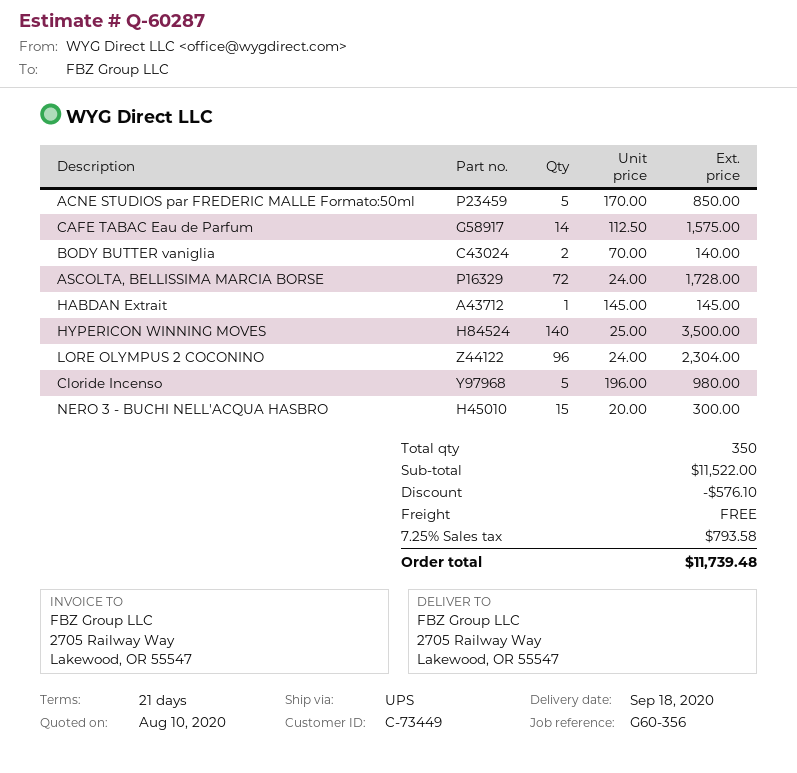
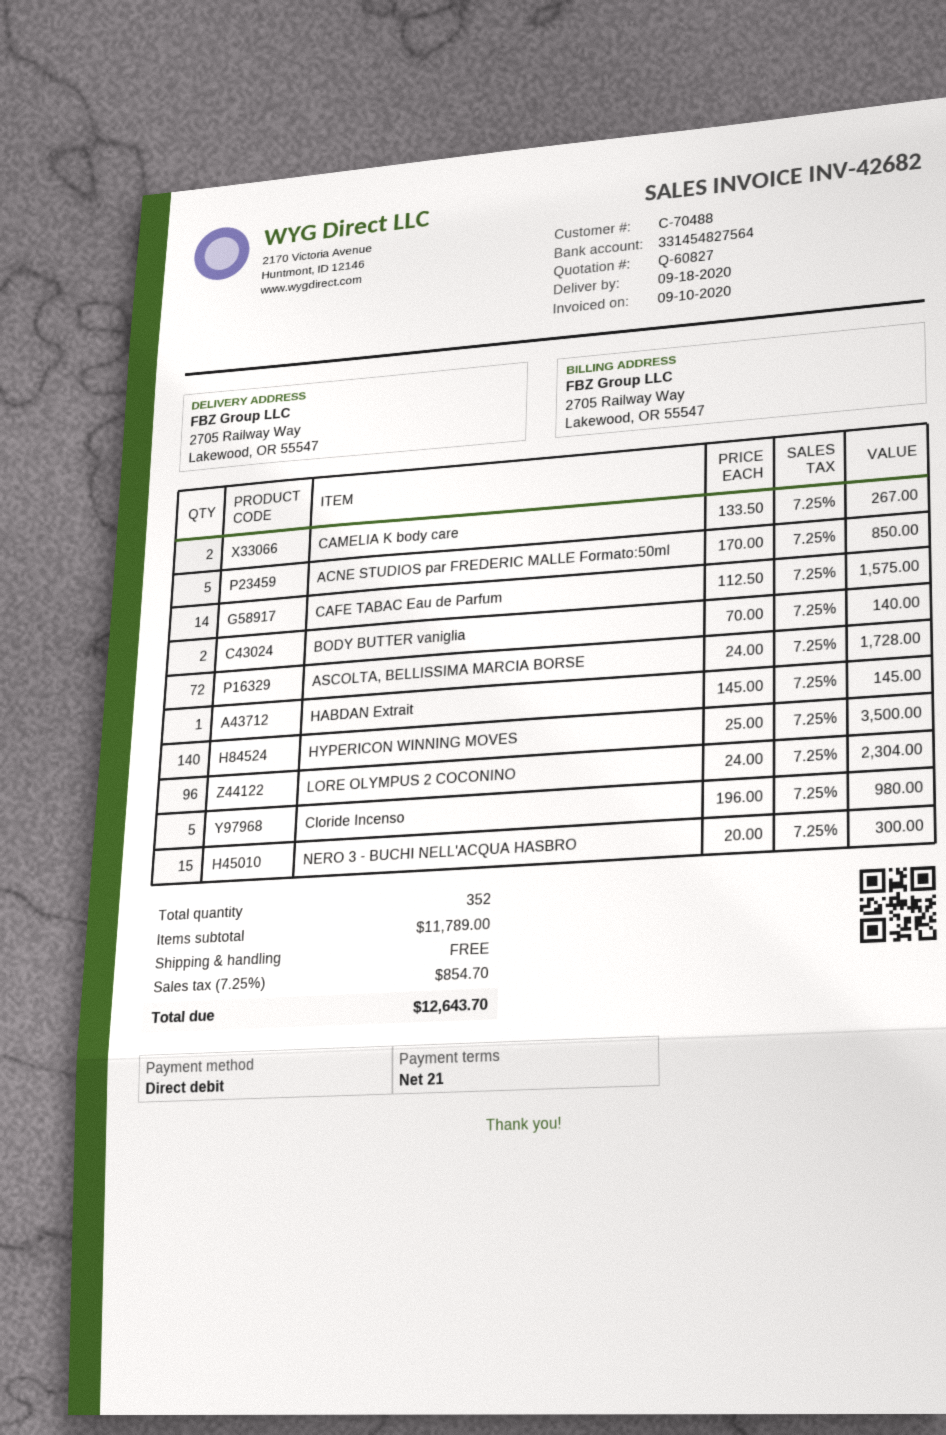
quote number: Q-60287 -> Q-60827
customer number: C-73449 -> C-70488
CAMELIA K body care: none -> 2 x 133.50 = 267.00
total quantity: 350 -> 352
subtotal: 11522.00 -> 11789.00
discount: 576.10 -> none
tax: 7.25% = 793.58 -> 7.25% = 854.70
total: 11739.48 -> 12643.70

